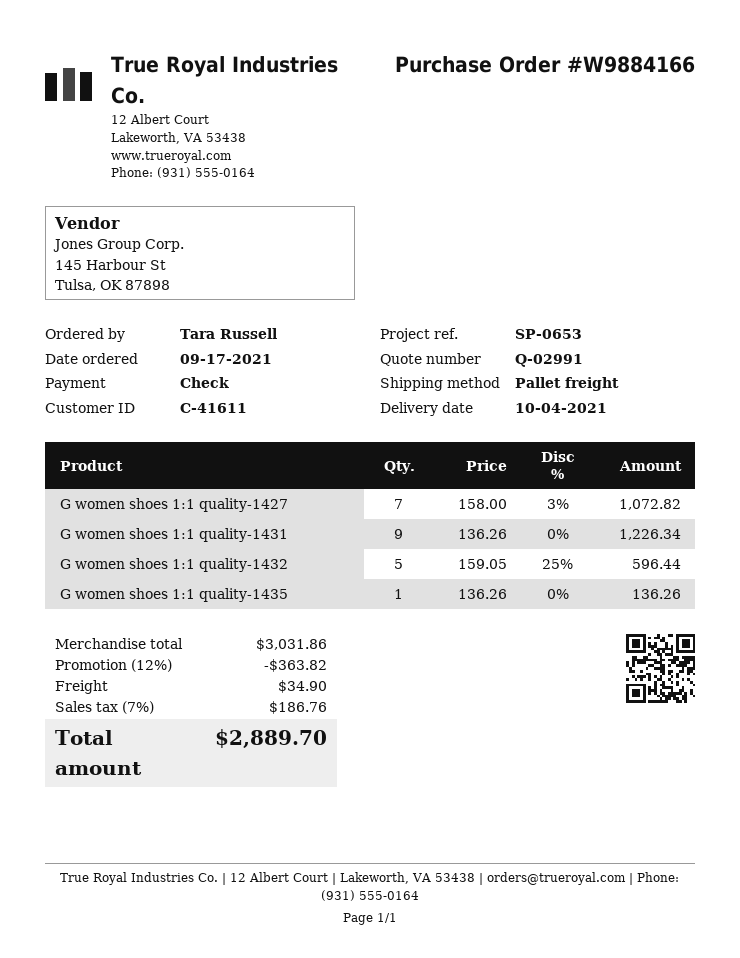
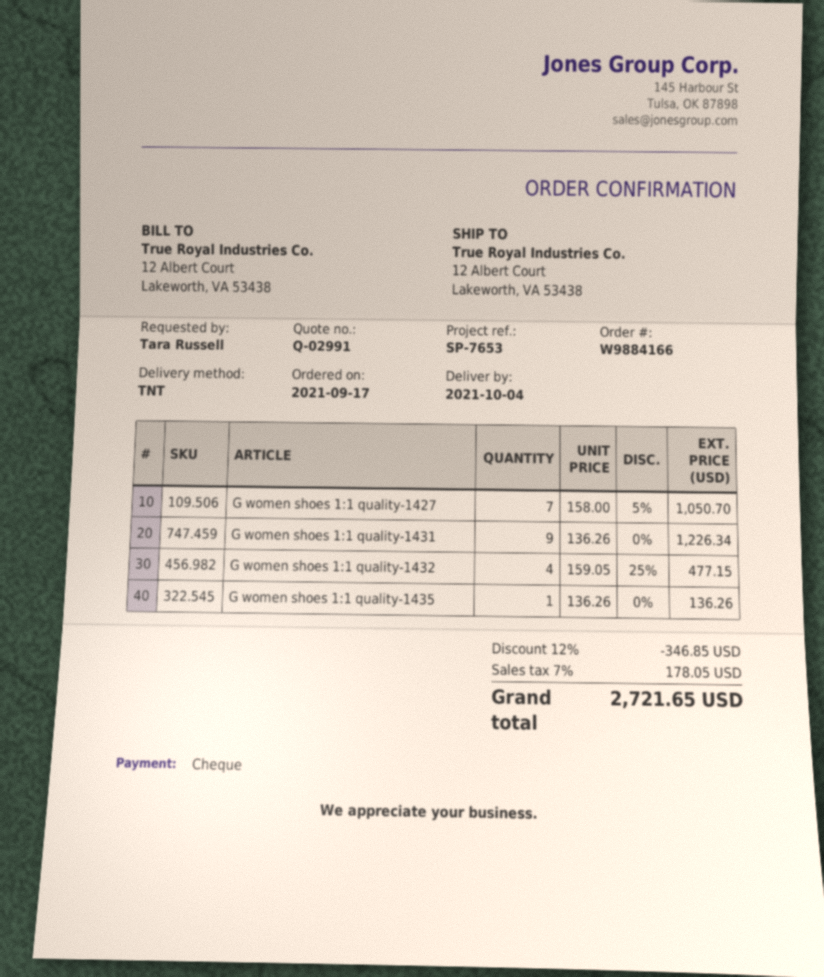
reference: SP-0653 -> SP-7653
shipping method: pallet freight -> TNT
G women shoes 1:1 quality-1427: 7 x 158.00 - 3% = 1072.82 -> 7 x 158.00 - 5% = 1050.70
G women shoes 1:1 quality-1432: 5 x 159.05 - 25% = 596.44 -> 4 x 159.05 - 25% = 477.15
discount: 12% = 363.82 -> 12% = 346.85
shipping: 34.90 -> none
tax: 7% = 186.76 -> 7% = 178.05
total: 2889.70 -> 2721.65

